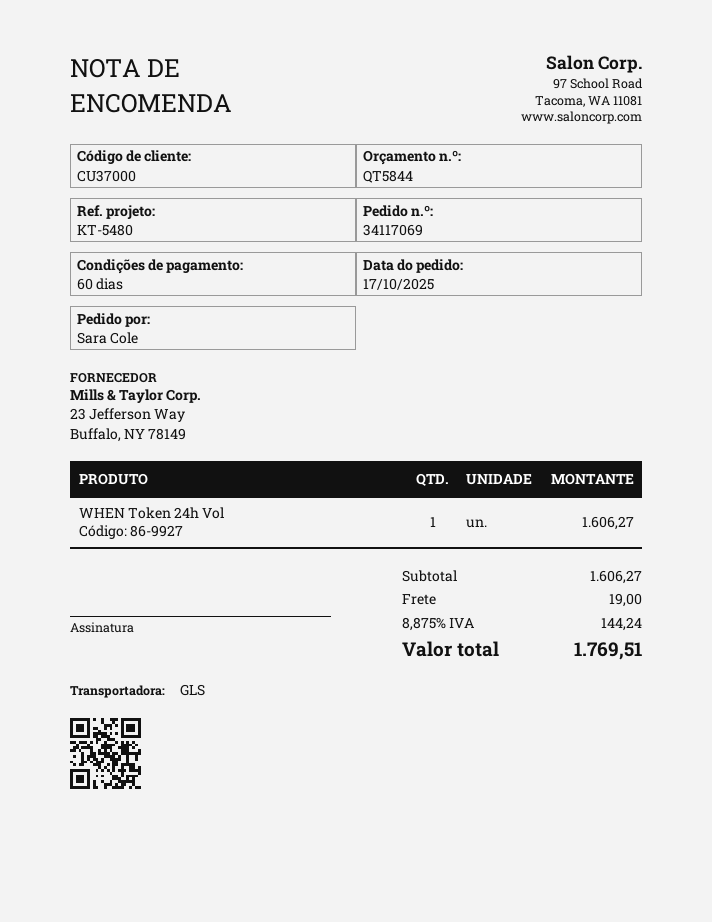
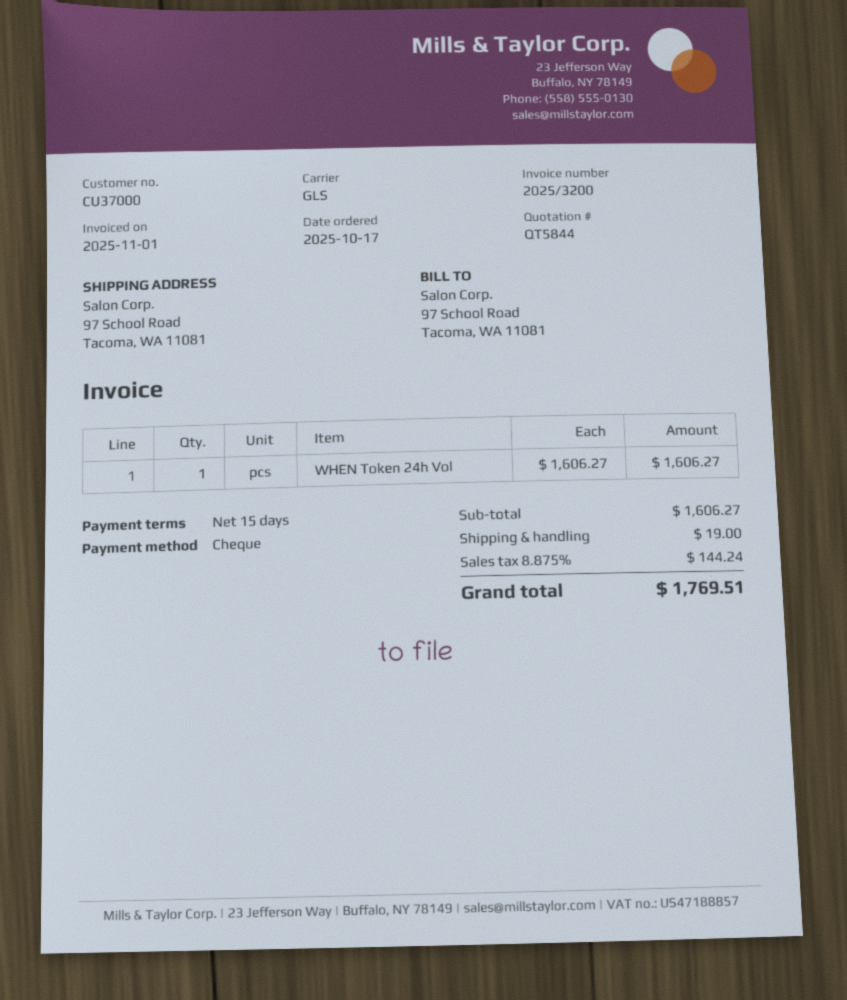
payment terms: 60 days -> 15 days

